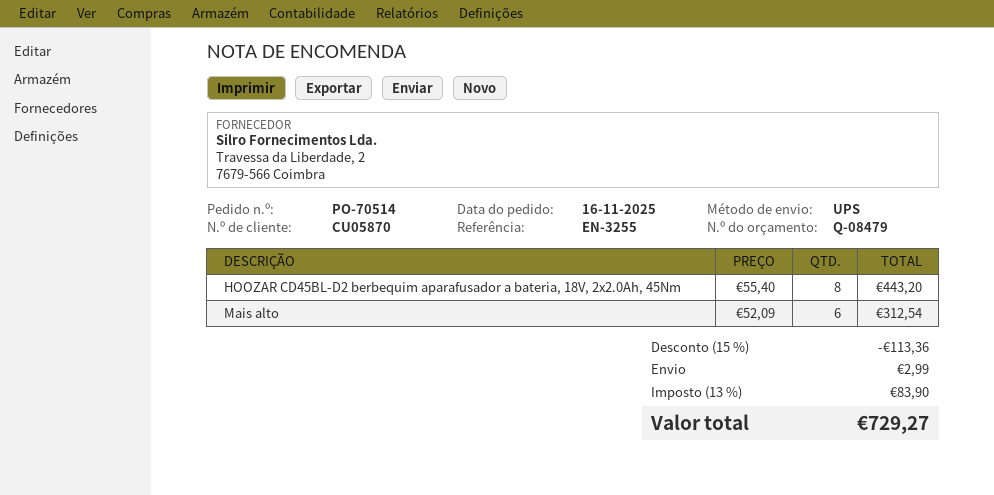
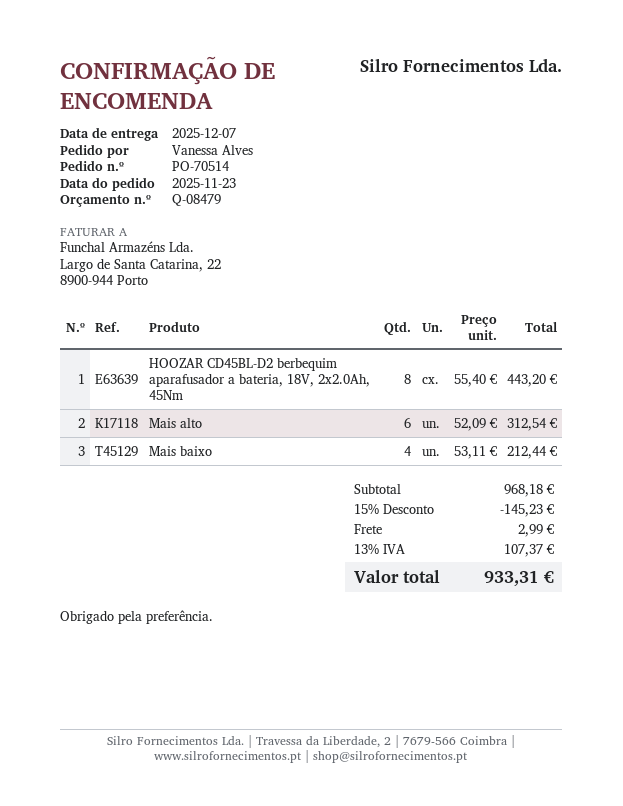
order date: 2025-11-16 -> 2025-11-23
Mais baixo: none -> 4 x 53.11 = 212.44
discount: 15% = 113.36 -> 15% = 145.23
tax: 13% = 83.90 -> 13% = 107.37
total: 729.27 -> 933.31

